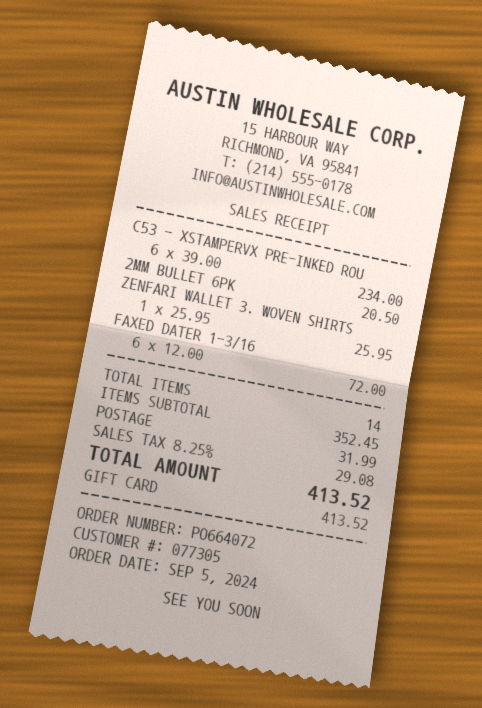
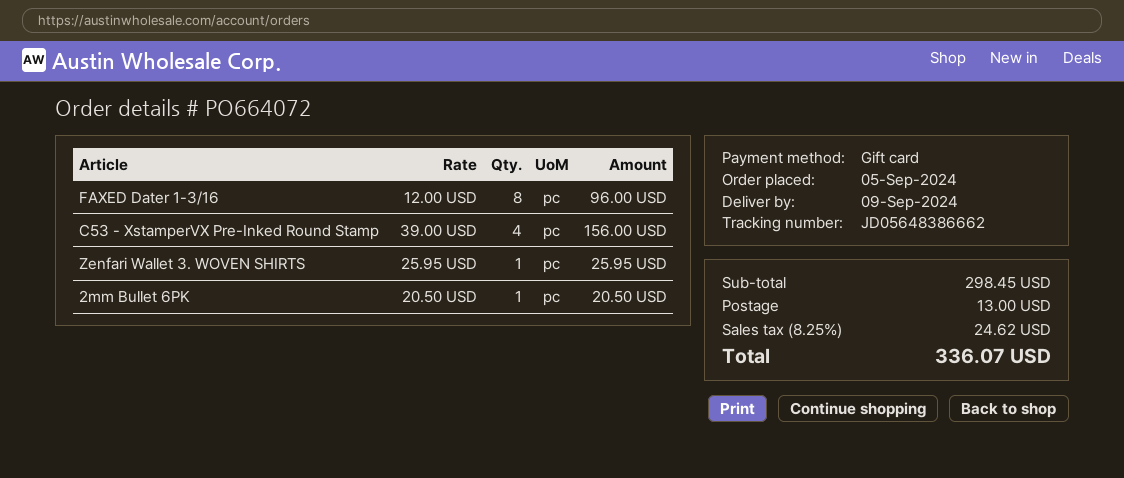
C53 - XSTAMPERVX PRE-INKED ROU: 6 x 39.00 = 234.00 -> 4 x 39.00 = 156.00
FAXED DATER 1-3/16: 6 x 12.00 = 72.00 -> 8 x 12.00 = 96.00
subtotal: 352.45 -> 298.45
shipping: 31.99 -> 13.00
tax: 8.25% = 29.08 -> 8.25% = 24.62
total: 413.52 -> 336.07

